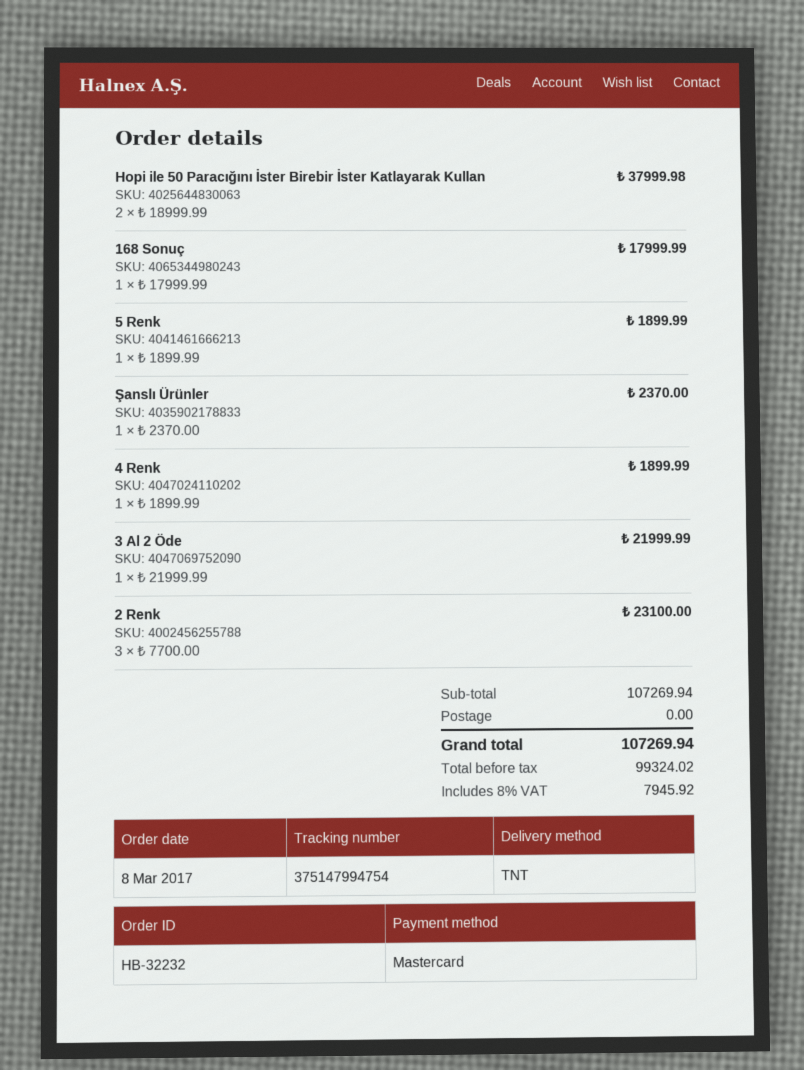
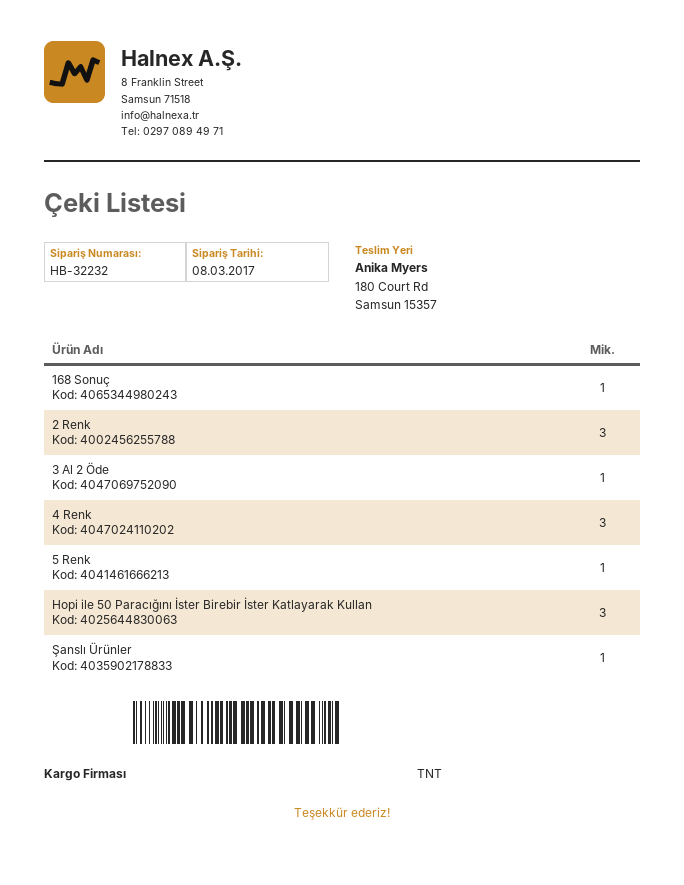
Hopi ile 50 Paracığını İster Birebir İster Katlayarak Kullan: 2 -> 3
4 Renk: 1 -> 3

